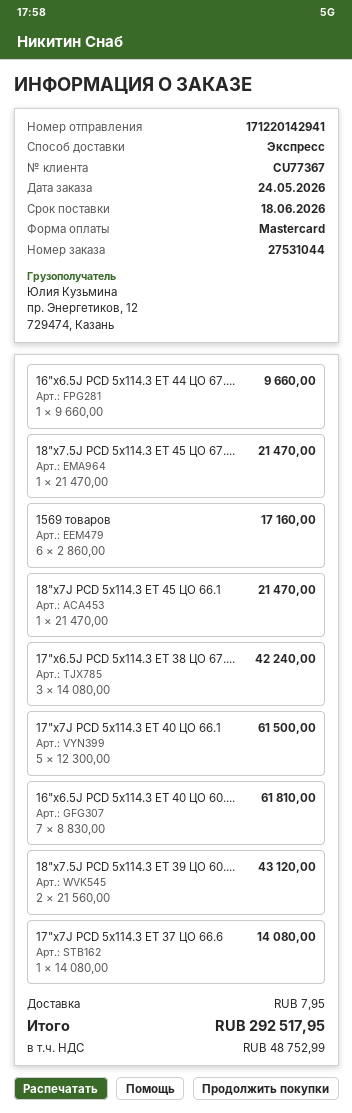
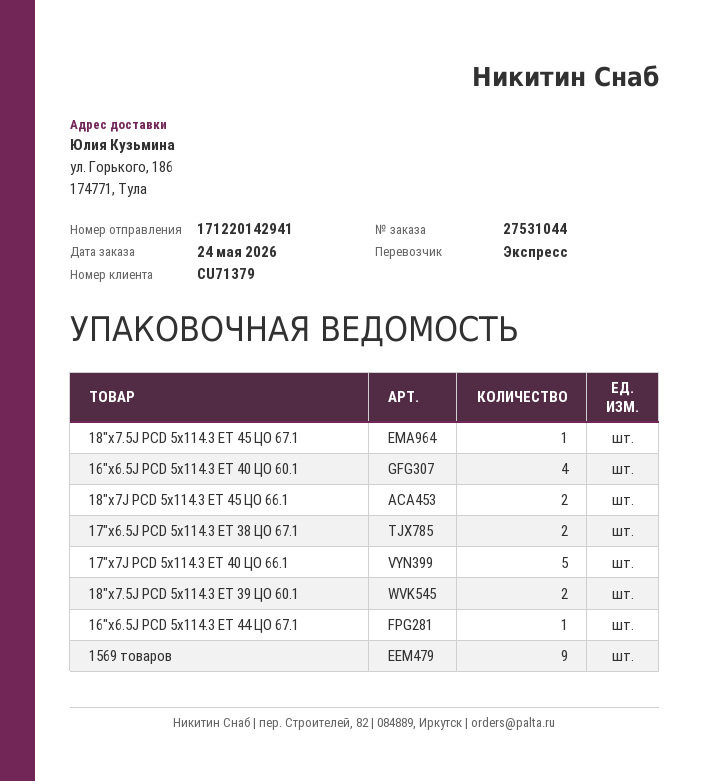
customer number: CU77367 -> CU71379
ship to: пр. Энергетиков, 12, 729474, Казань -> ул. Горького, 186, 174771, Тула
1569 товаров: 6 -> 9
18"x7J PCD 5x114.3 ЕТ 45 ЦО 66.1: 1 -> 2
17"x6.5J PCD 5x114.3 ЕТ 38 ЦО 67....: 3 -> 2
16"x6.5J PCD 5x114.3 ЕТ 40 ЦО 60....: 7 -> 4
17"x7J PCD 5x114.3 ЕТ 37 ЦО 66.6: 1 -> none

